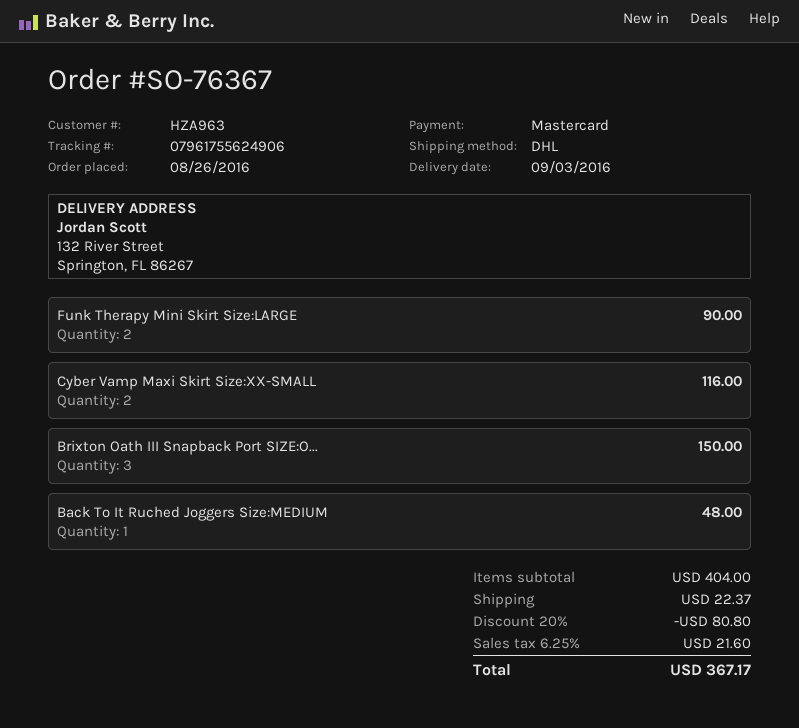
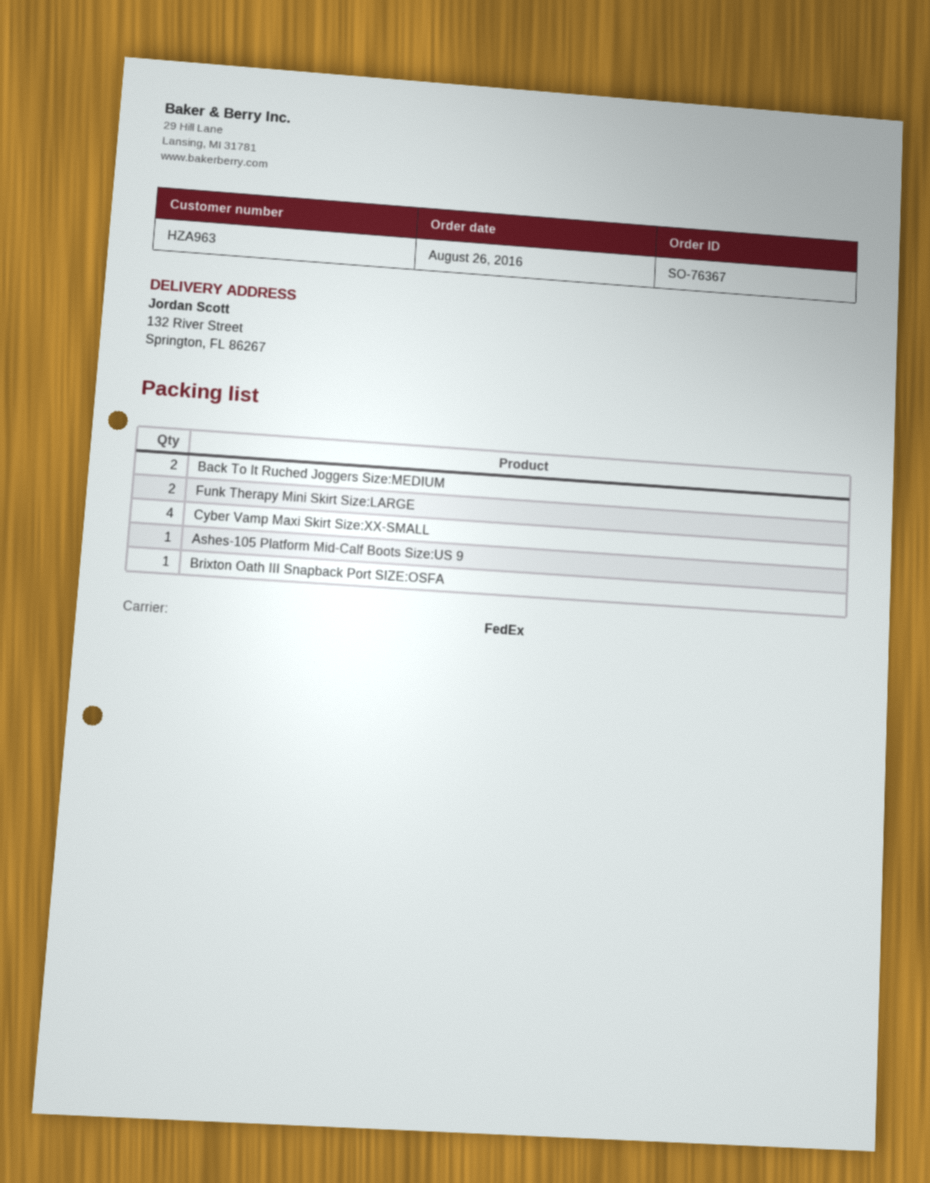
shipping method: DHL -> FedEx
Cyber Vamp Maxi Skirt Size:XX-SMALL: 2 -> 4
Brixton Oath III Snapback Port SIZE:O...: 3 -> 1
Back To It Ruched Joggers Size:MEDIUM: 1 -> 2
Ashes-105 Platform Mid-Calf Boots Size:US 9: none -> 1

